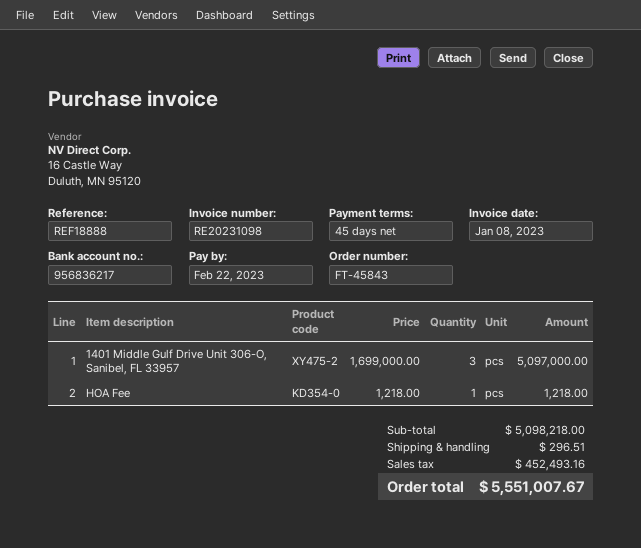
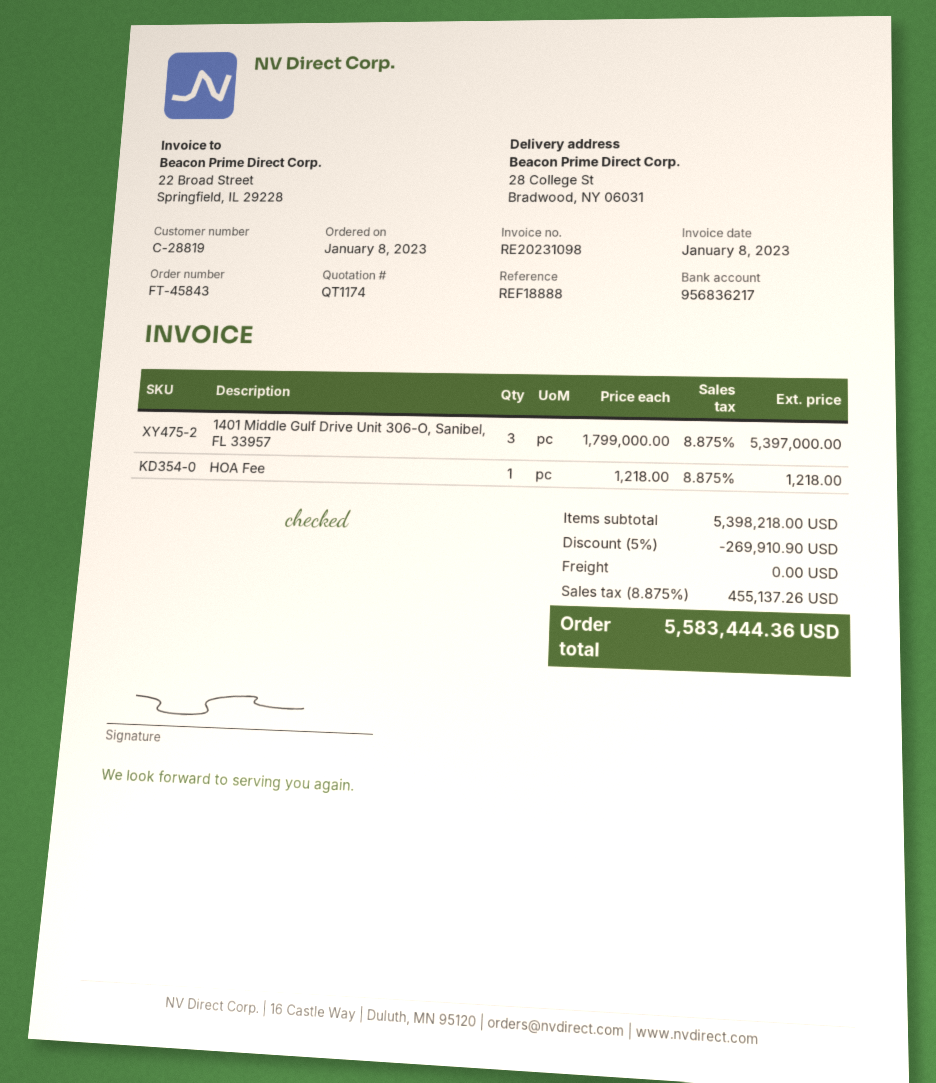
1401 Middle Gulf Drive Unit 306-O, Sanibel, FL 33957: 3 x 1699000.00 = 5097000.00 -> 3 x 1799000.00 = 5397000.00
subtotal: 5098218.00 -> 5398218.00
discount: none -> 5% = 269910.90
shipping: 296.51 -> 0.00
tax: 452493.16 -> 455137.26
total: 5551007.67 -> 5583444.36

